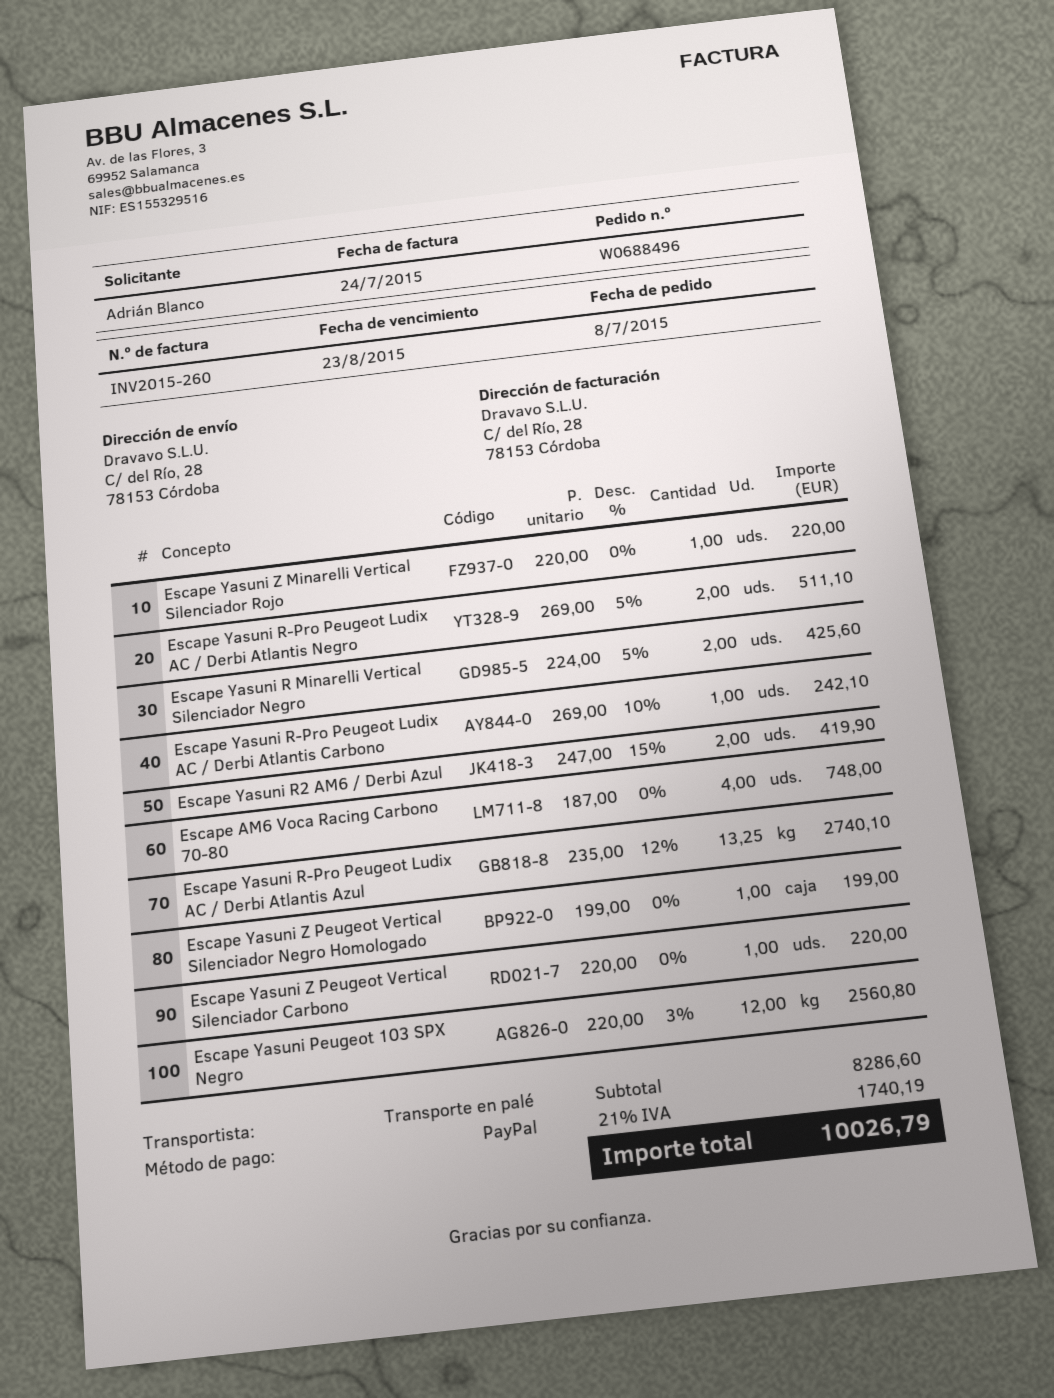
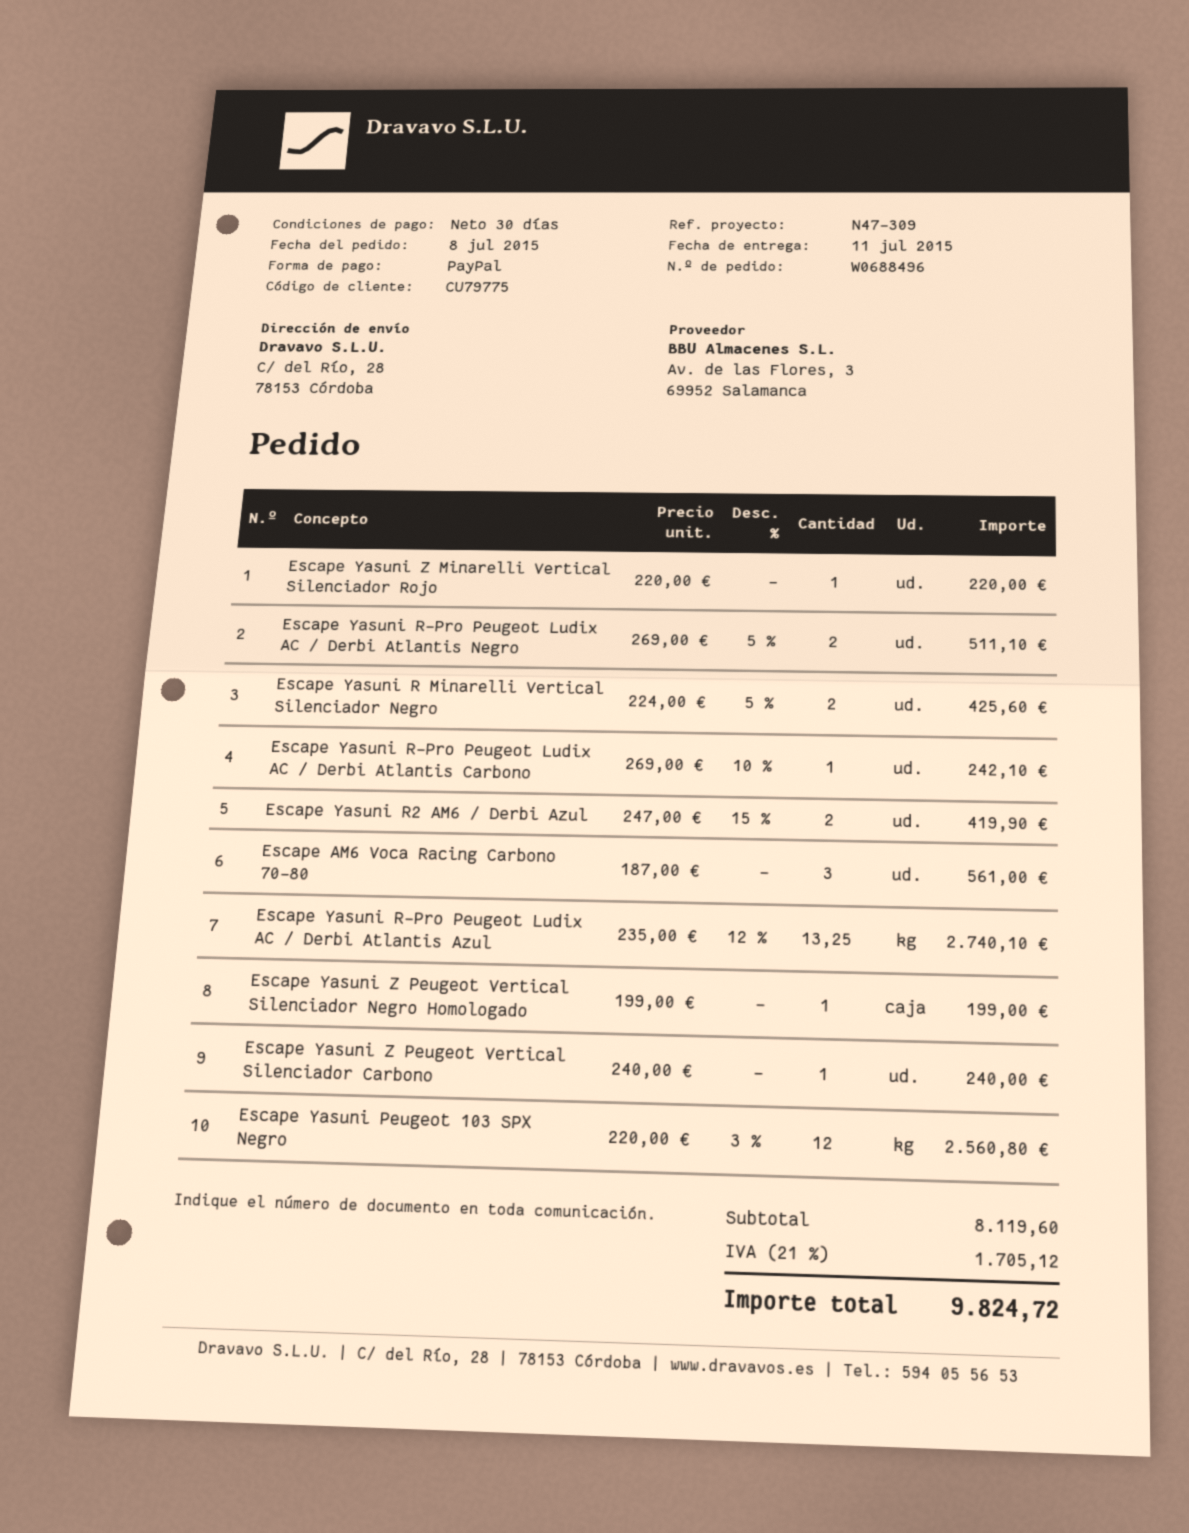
Escape AM6 Voca Racing Carbono 70-80: 4 x 187.00 = 748.00 -> 3 x 187.00 = 561.00
Escape Yasuni Z Peugeot Vertical Silenciador Carbono: 1 x 220.00 = 220.00 -> 1 x 240.00 = 240.00
subtotal: 8286.60 -> 8119.60
tax: 21% = 1740.19 -> 21% = 1705.12
total: 10026.79 -> 9824.72

